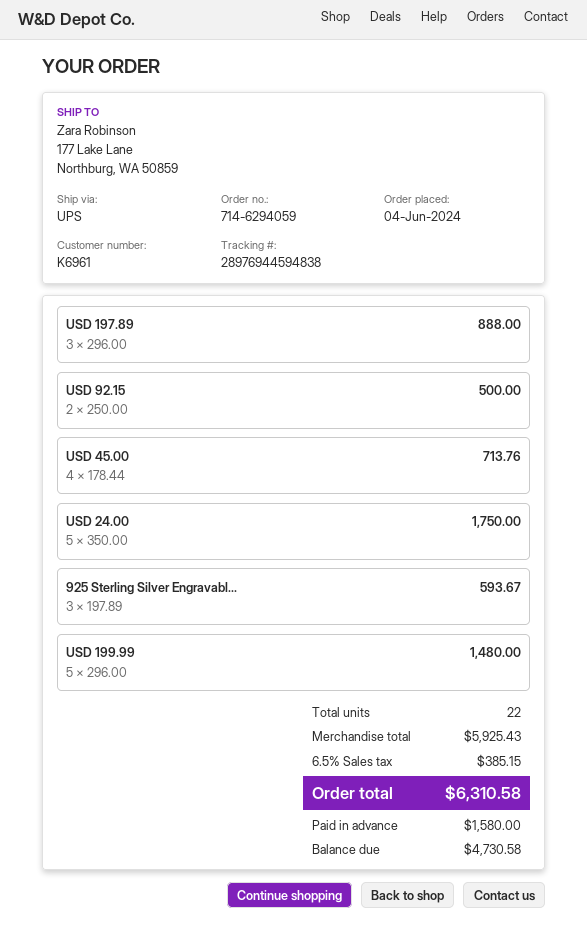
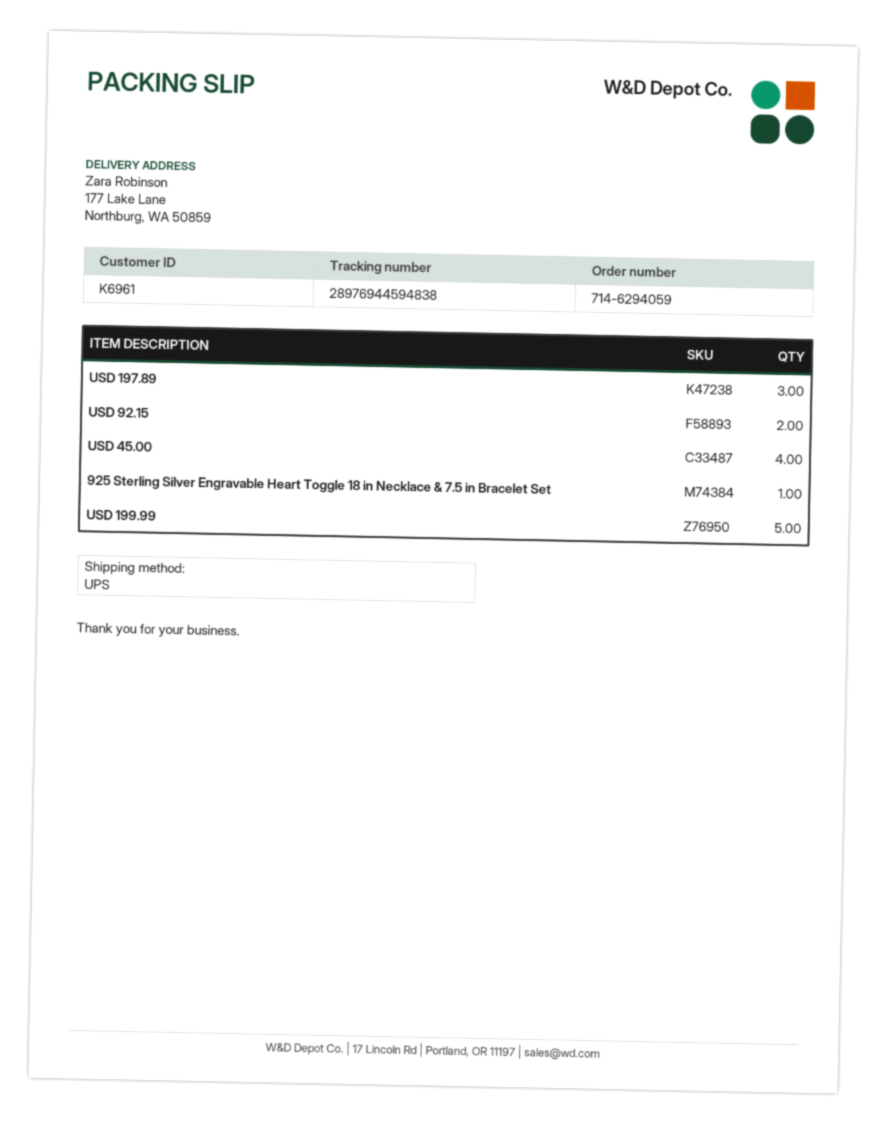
USD 24.00: 5 -> none
925 Sterling Silver Engravabl...: 3 -> 1

